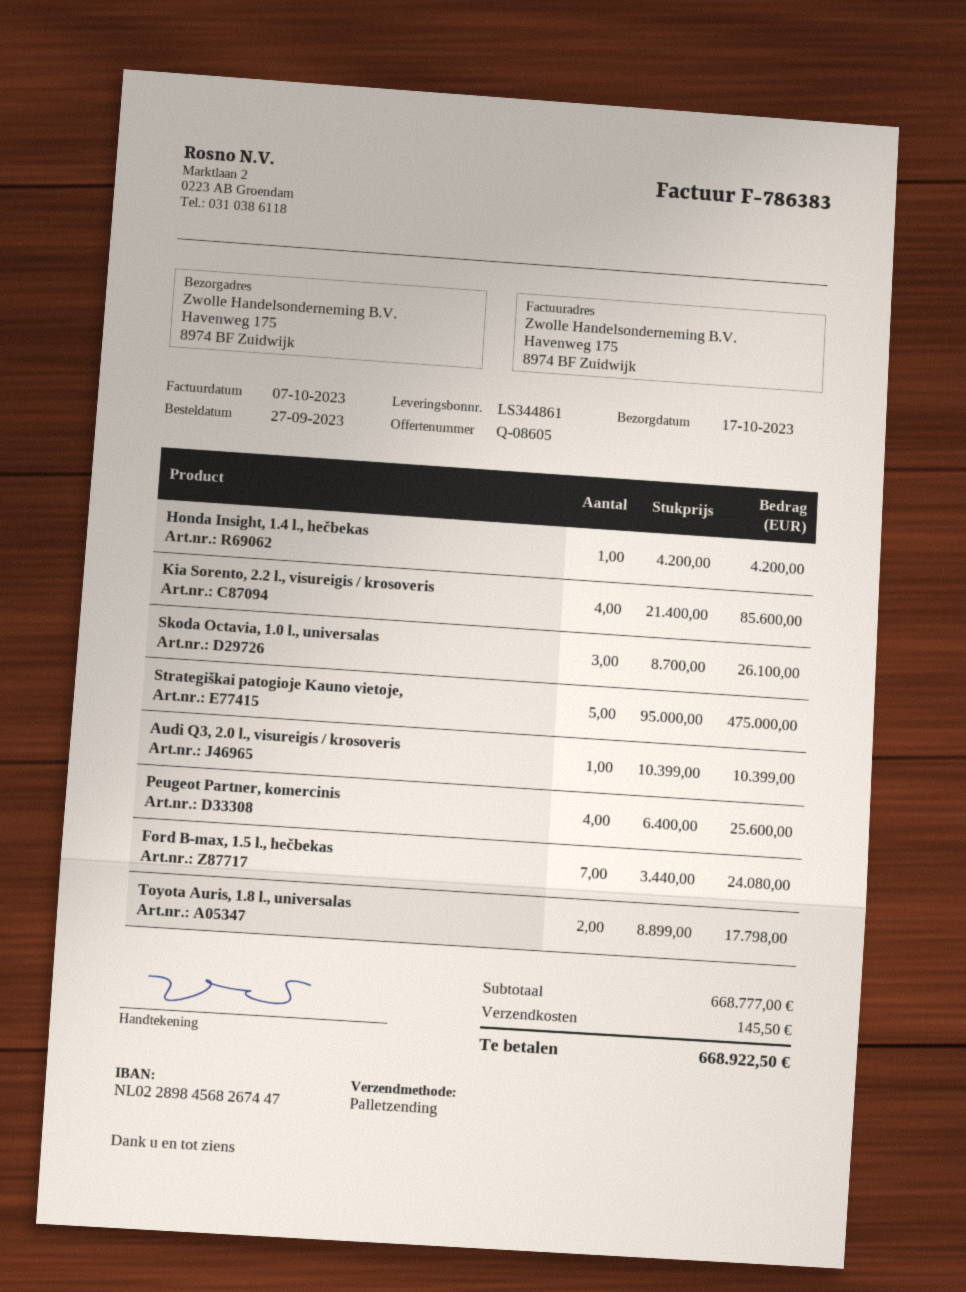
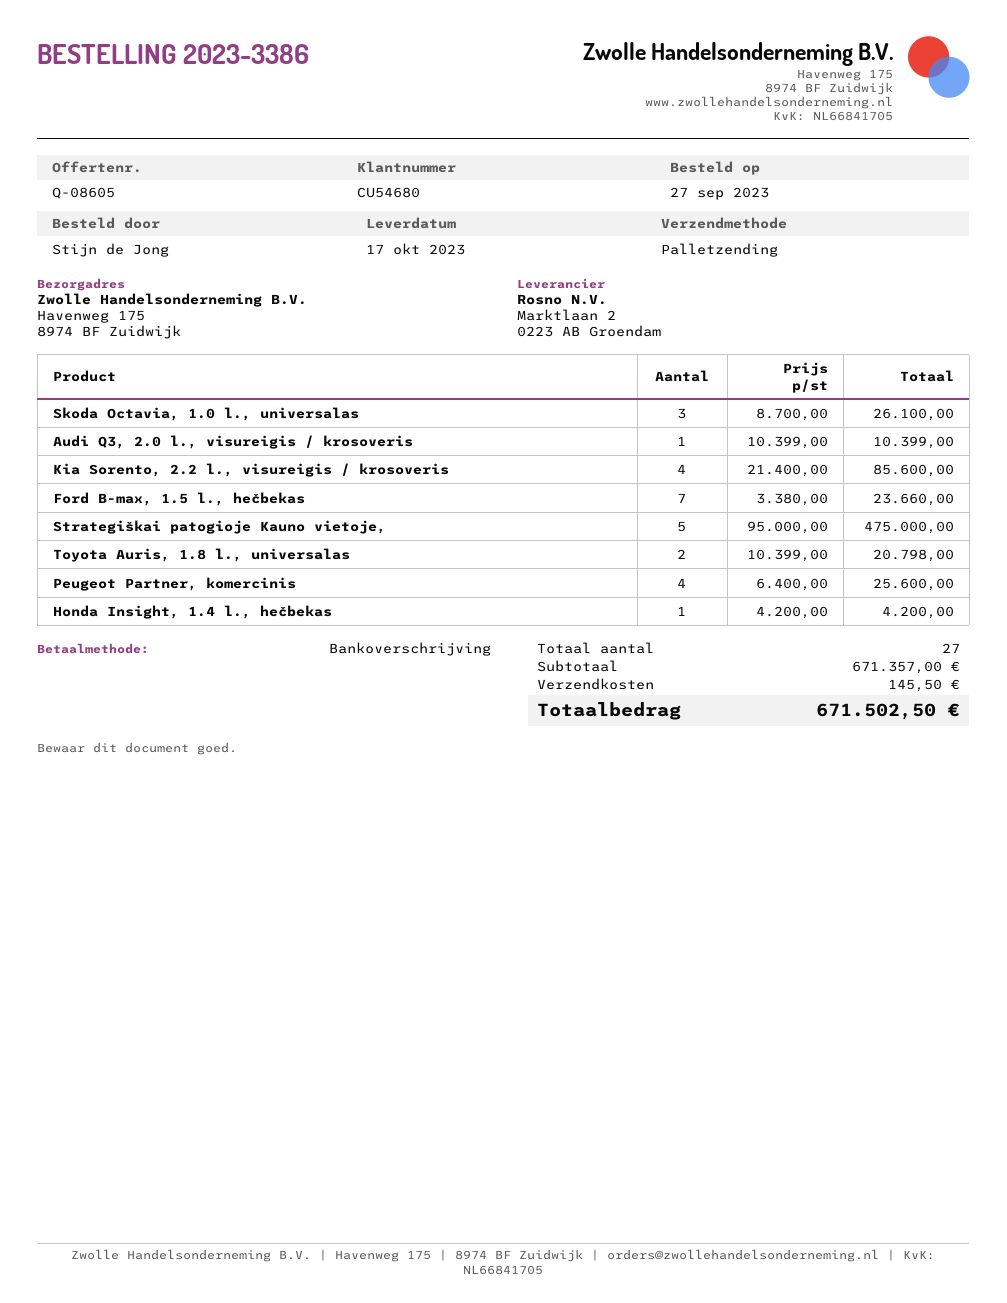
Ford B-max, 1.5 l., hečbekas: 7 x 3440.00 = 24080.00 -> 7 x 3380.00 = 23660.00
Toyota Auris, 1.8 l., universalas: 2 x 8899.00 = 17798.00 -> 2 x 10399.00 = 20798.00
subtotal: 668777.00 -> 671357.00
total: 668922.50 -> 671502.50

